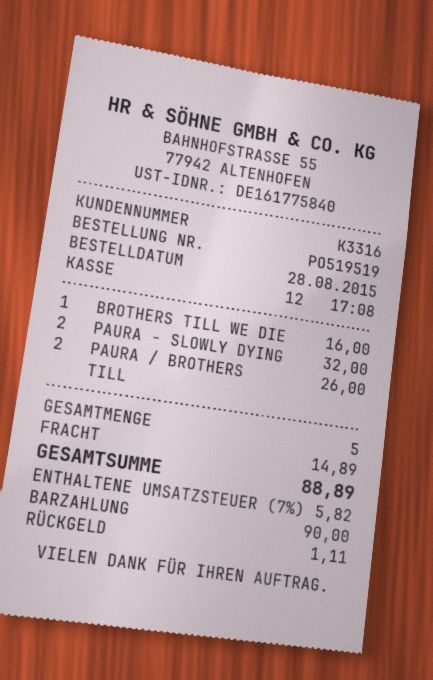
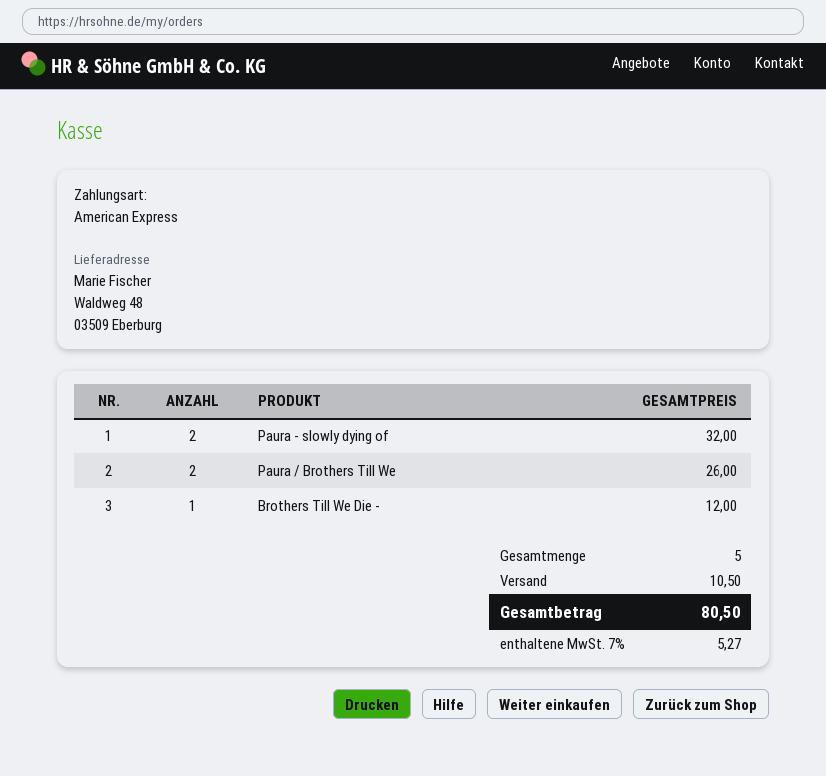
payment method: cash -> American Express
BROTHERS TILL WE DIE: 1 for 16.00 -> 1 for 12.00
shipping: 14.89 -> 10.50
tax: 7% = 5.82 -> 7% = 5.27
total: 88.89 -> 80.50

